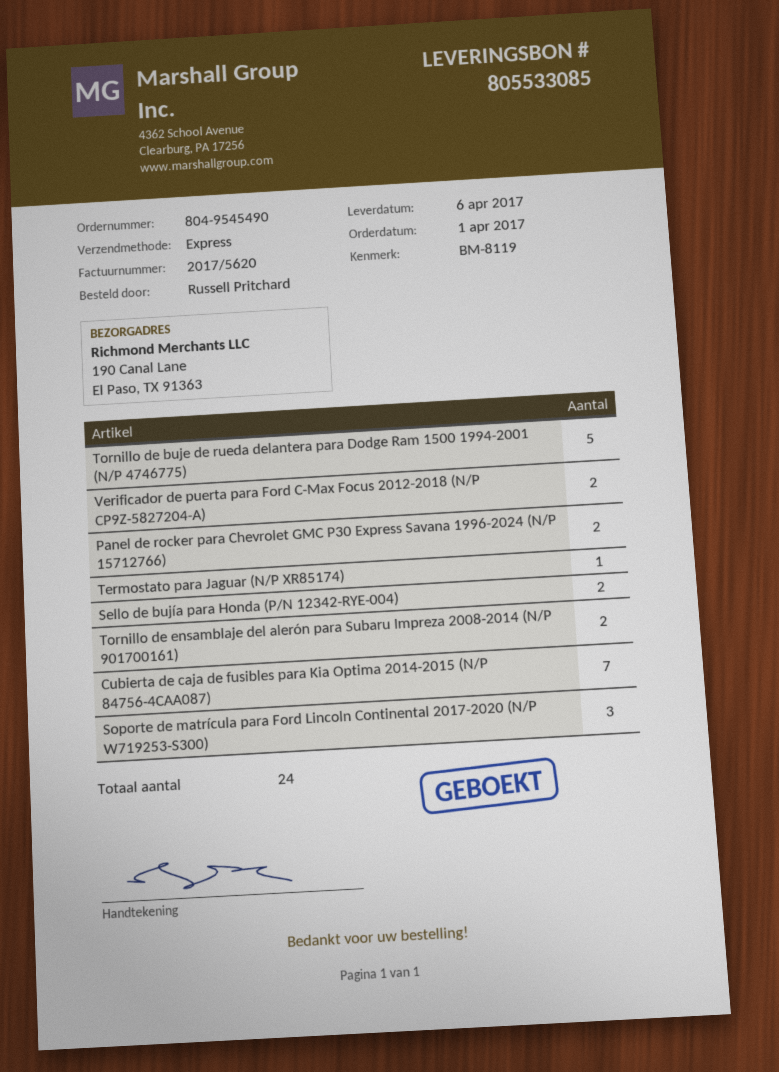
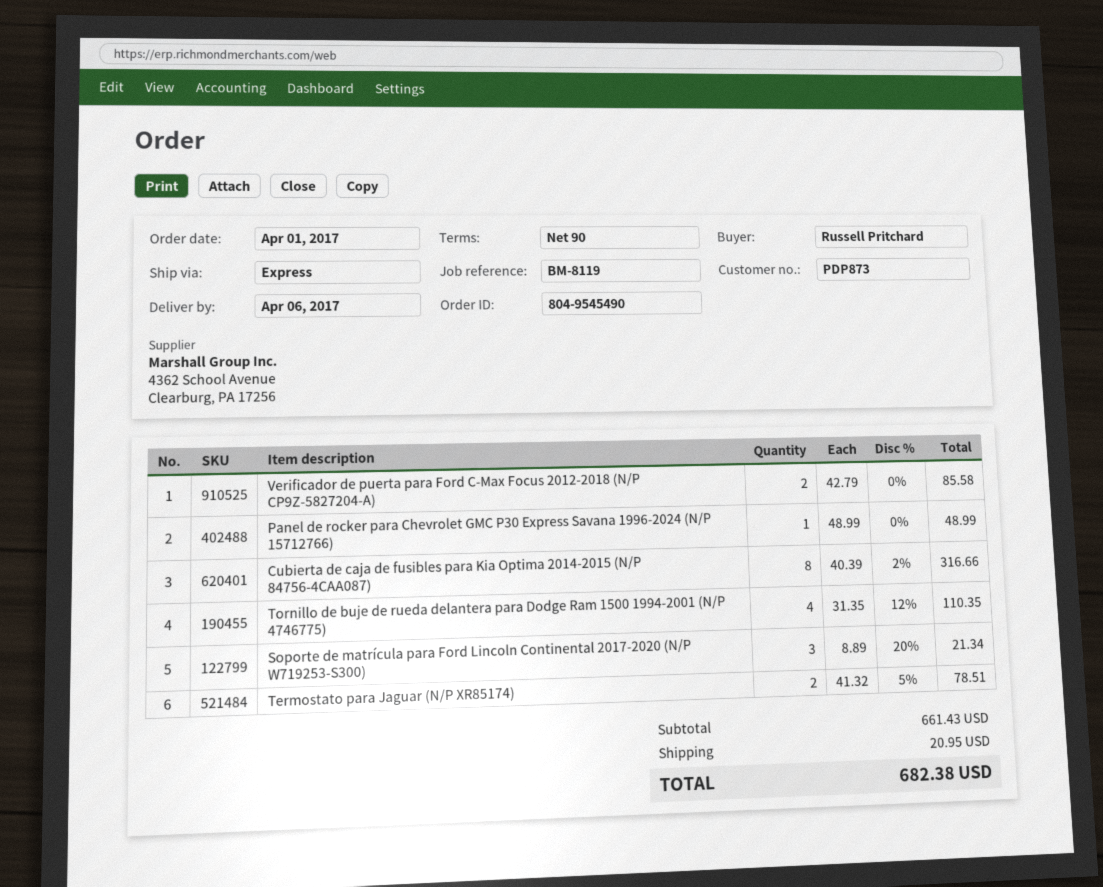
Tornillo de buje de rueda delantera para Dodge Ram 1500 1994-2001 (N/P 4746775): 5 -> 4
Panel de rocker para Chevrolet GMC P30 Express Savana 1996-2024 (N/P 15712766): 2 -> 1
Termostato para Jaguar (N/P XR85174): 1 -> 2
Sello de bujía para Honda (P/N 12342-RYE-004): 2 -> none
Tornillo de ensamblaje del alerón para Subaru Impreza 2008-2014 (N/P 901700161): 2 -> none
Cubierta de caja de fusibles para Kia Optima 2014-2015 (N/P 84756-4CAA087): 7 -> 8

